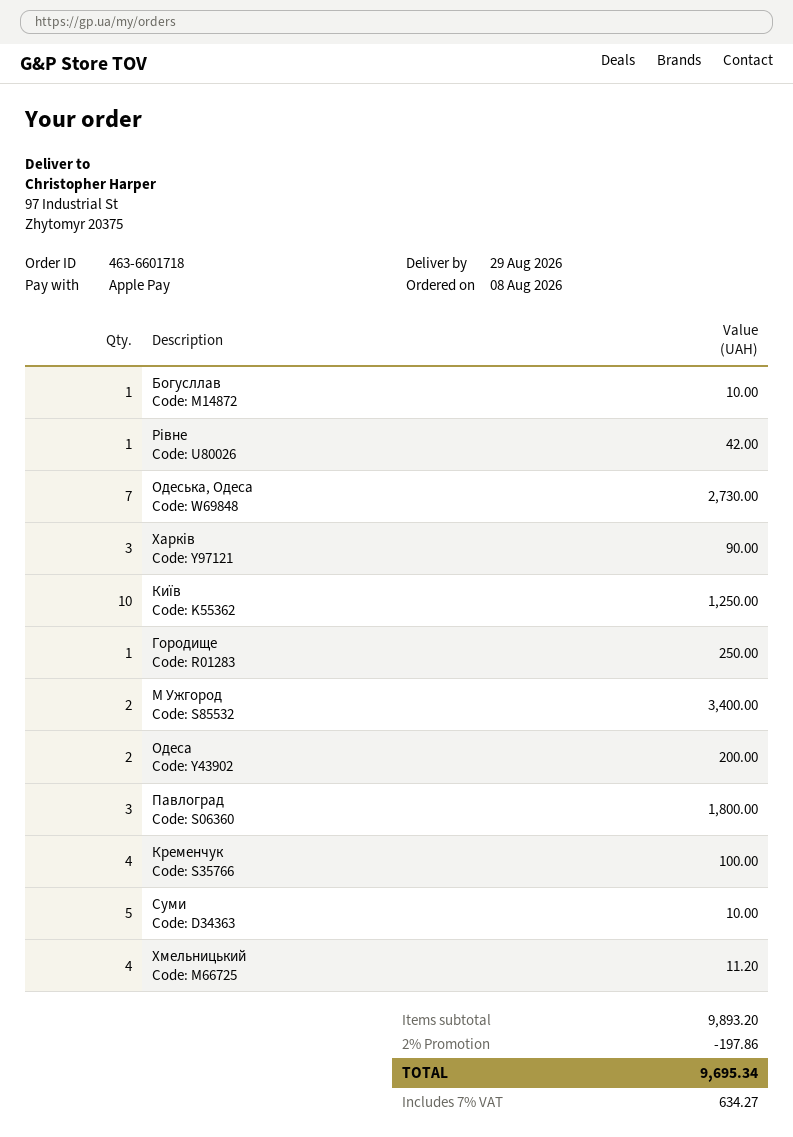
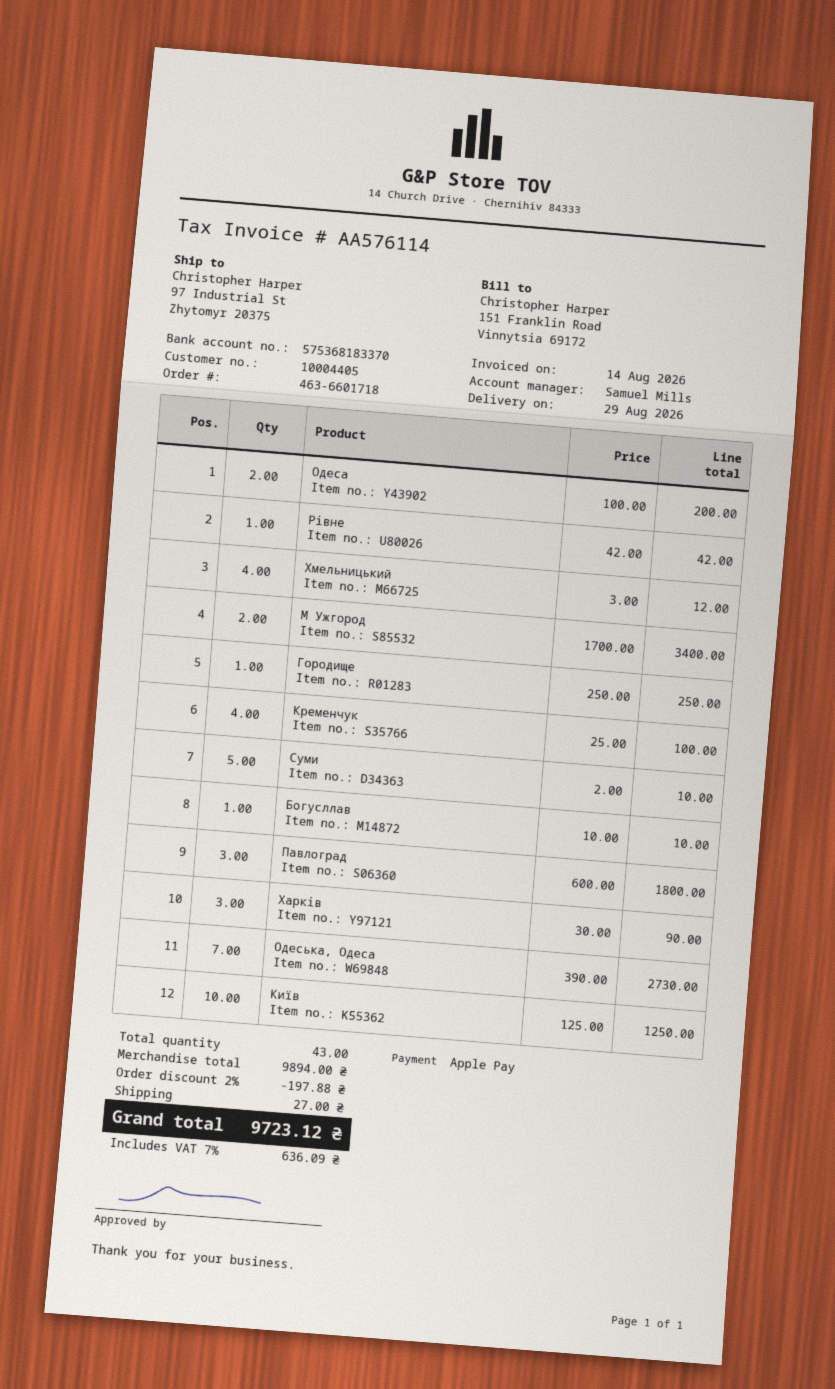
Хмельницький: 4 for 11.20 -> 4 for 12.00
subtotal: 9893.20 -> 9894.00
discount: 2% = 197.86 -> 2% = 197.88
shipping: none -> 27.00
tax: 7% = 634.27 -> 7% = 636.09
total: 9695.34 -> 9723.12

